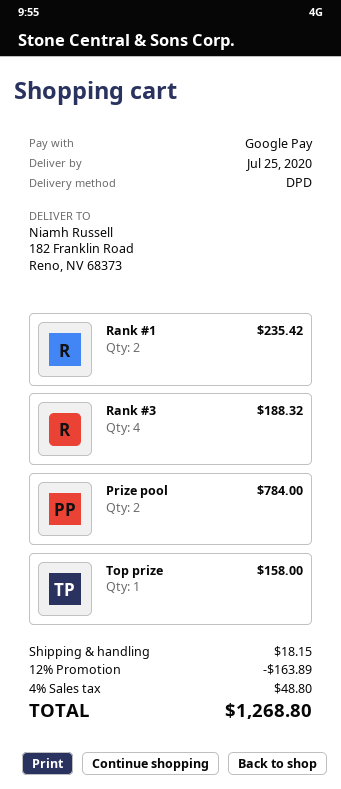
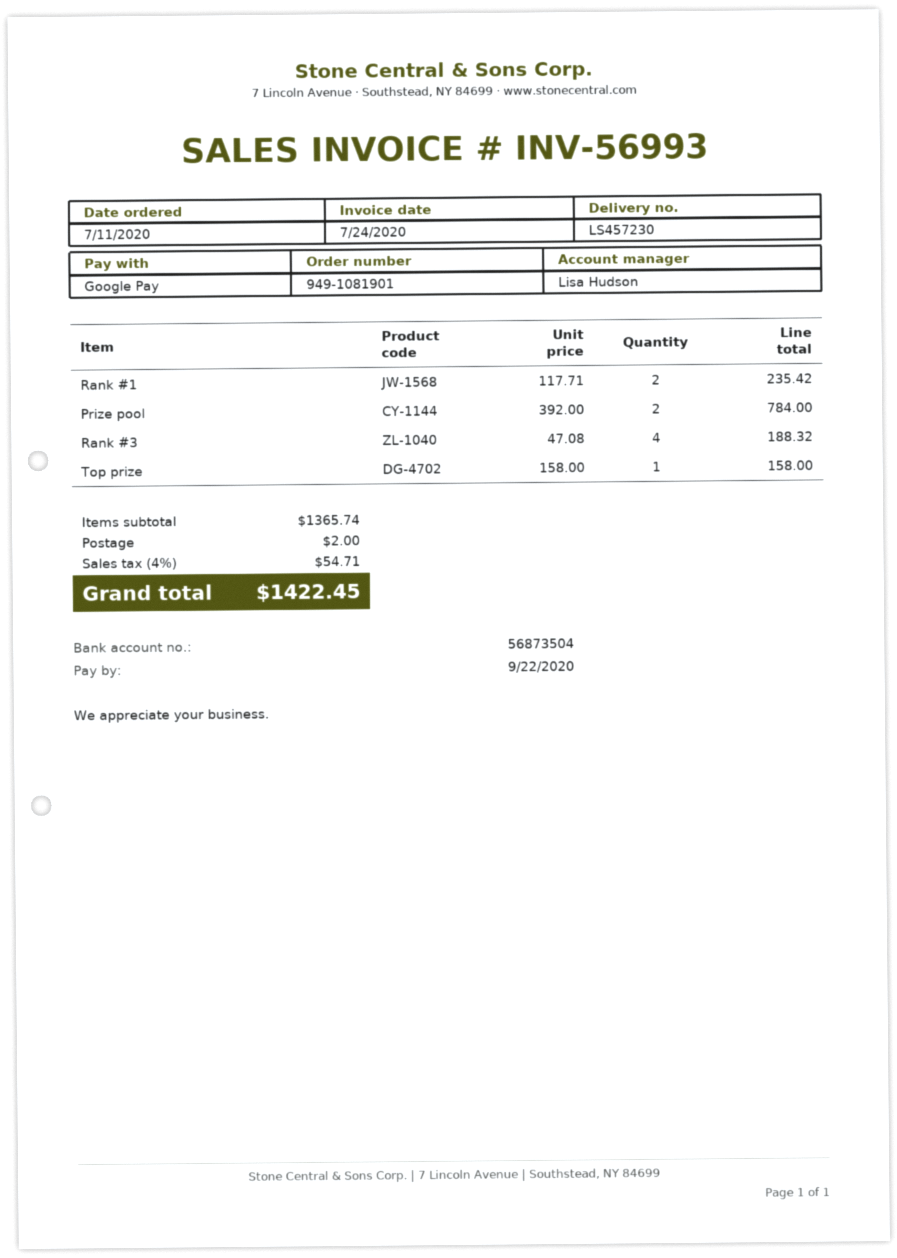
discount: 12% = 163.89 -> none
shipping: 18.15 -> 2.00
tax: 4% = 48.80 -> 4% = 54.71
total: 1268.80 -> 1422.45

